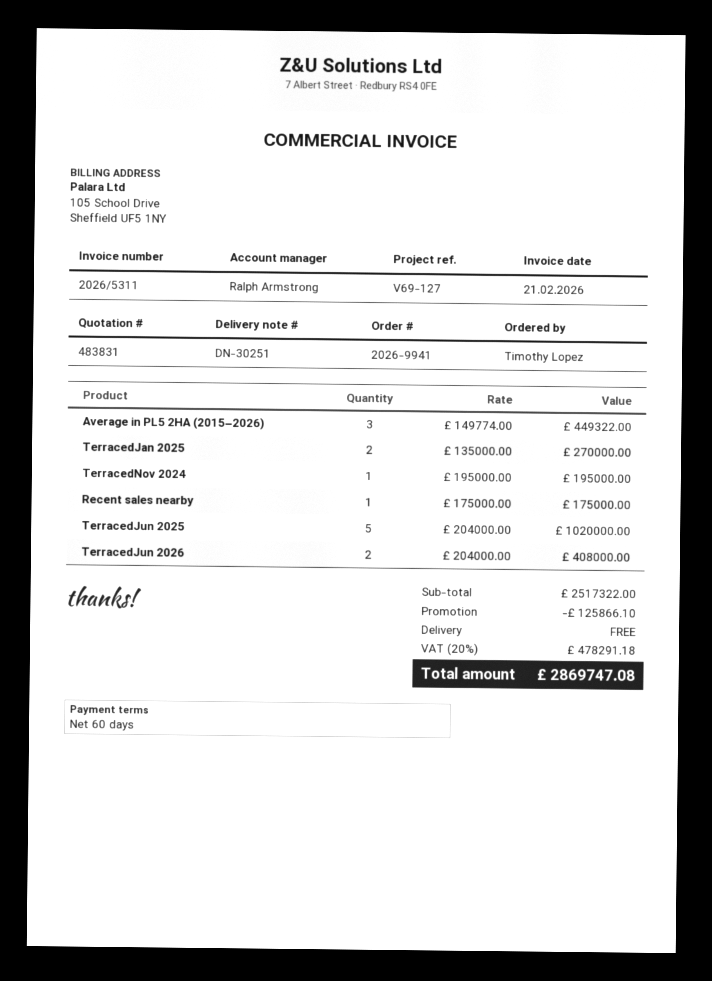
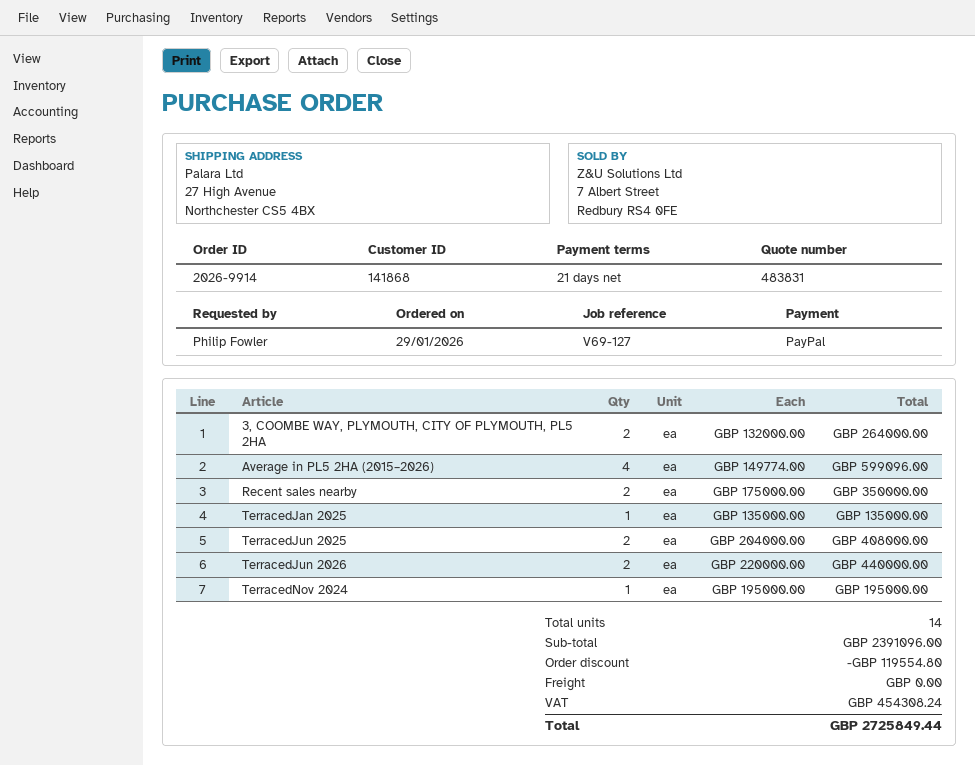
order number: 2026-9941 -> 2026-9914
payment terms: 60 days -> 21 days
ordered by: Timothy Lopez -> Philip Fowler
Average in PL5 2HA (2015–2026): 3 x 149774.00 = 449322.00 -> 4 x 149774.00 = 599096.00
TerracedJan 2025: 2 x 135000.00 = 270000.00 -> 1 x 135000.00 = 135000.00
Recent sales nearby: 1 x 175000.00 = 175000.00 -> 2 x 175000.00 = 350000.00
TerracedJun 2025: 5 x 204000.00 = 1020000.00 -> 2 x 204000.00 = 408000.00
TerracedJun 2026: 2 x 204000.00 = 408000.00 -> 2 x 220000.00 = 440000.00
3, COOMBE WAY, PLYMOUTH, CITY OF PLYMOUTH, PL5 2HA: none -> 2 x 132000.00 = 264000.00
subtotal: 2517322.00 -> 2391096.00
discount: 125866.10 -> 119554.80
tax: 478291.18 -> 454308.24
total: 2869747.08 -> 2725849.44

